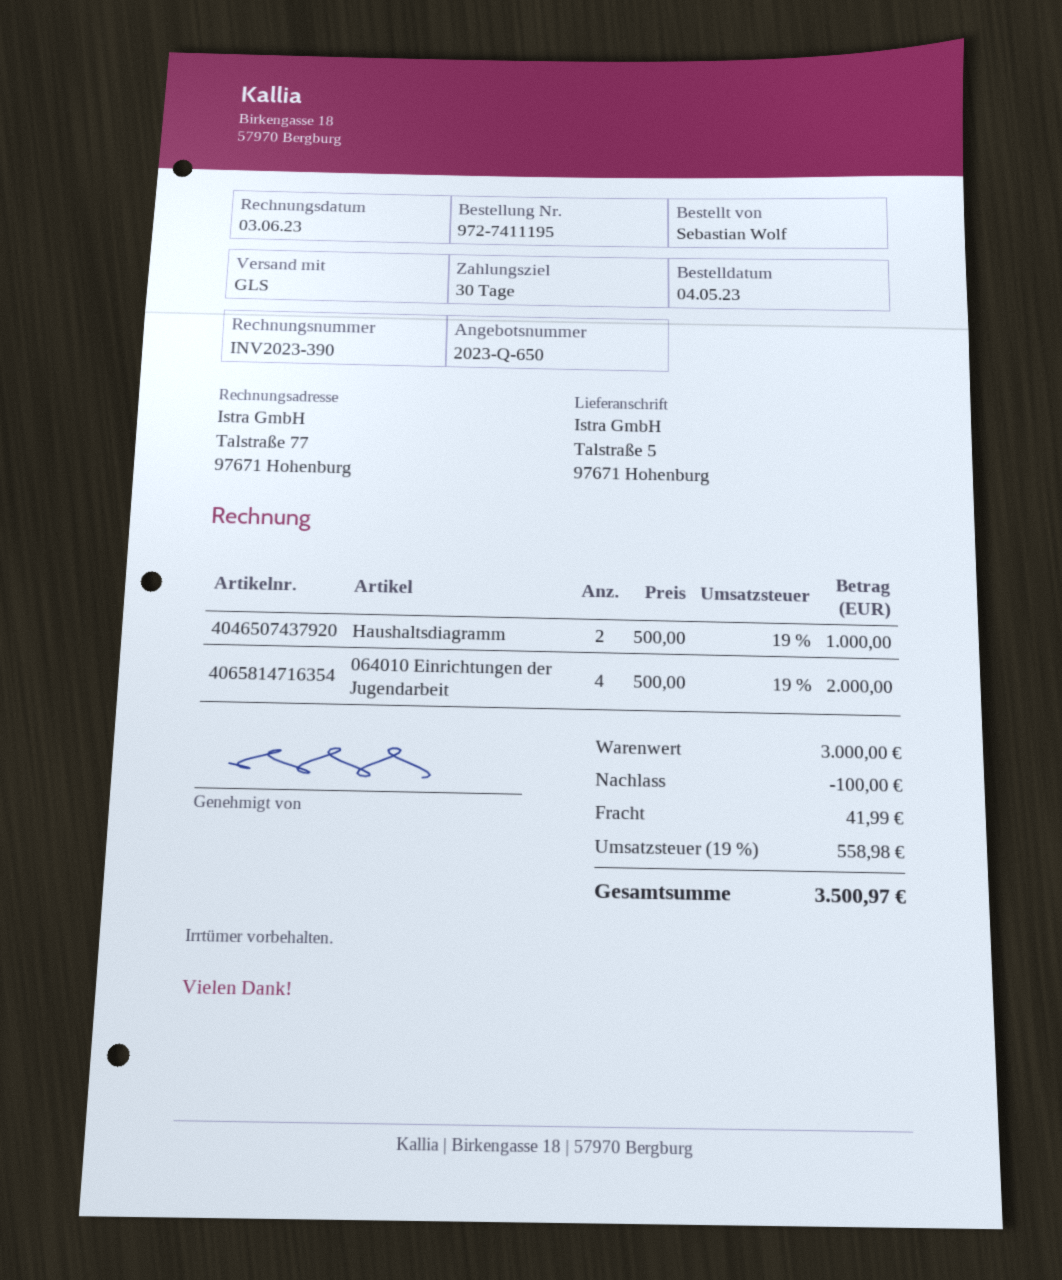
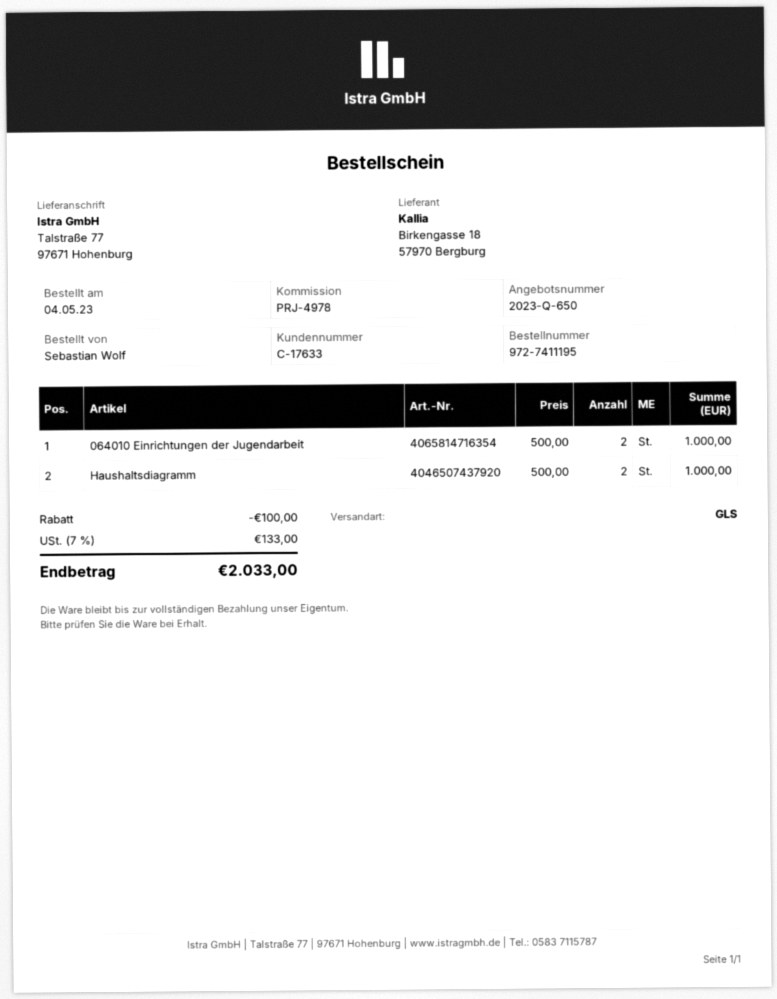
ship to: Talstraße 5, 97671 Hohenburg -> Talstraße 77, 97671 Hohenburg
064010 Einrichtungen der Jugendarbeit: 4 x 500.00 = 2000.00 -> 2 x 500.00 = 1000.00
shipping: 41.99 -> none
tax: 19% = 558.98 -> 7% = 133.00
total: 3500.97 -> 2033.00

